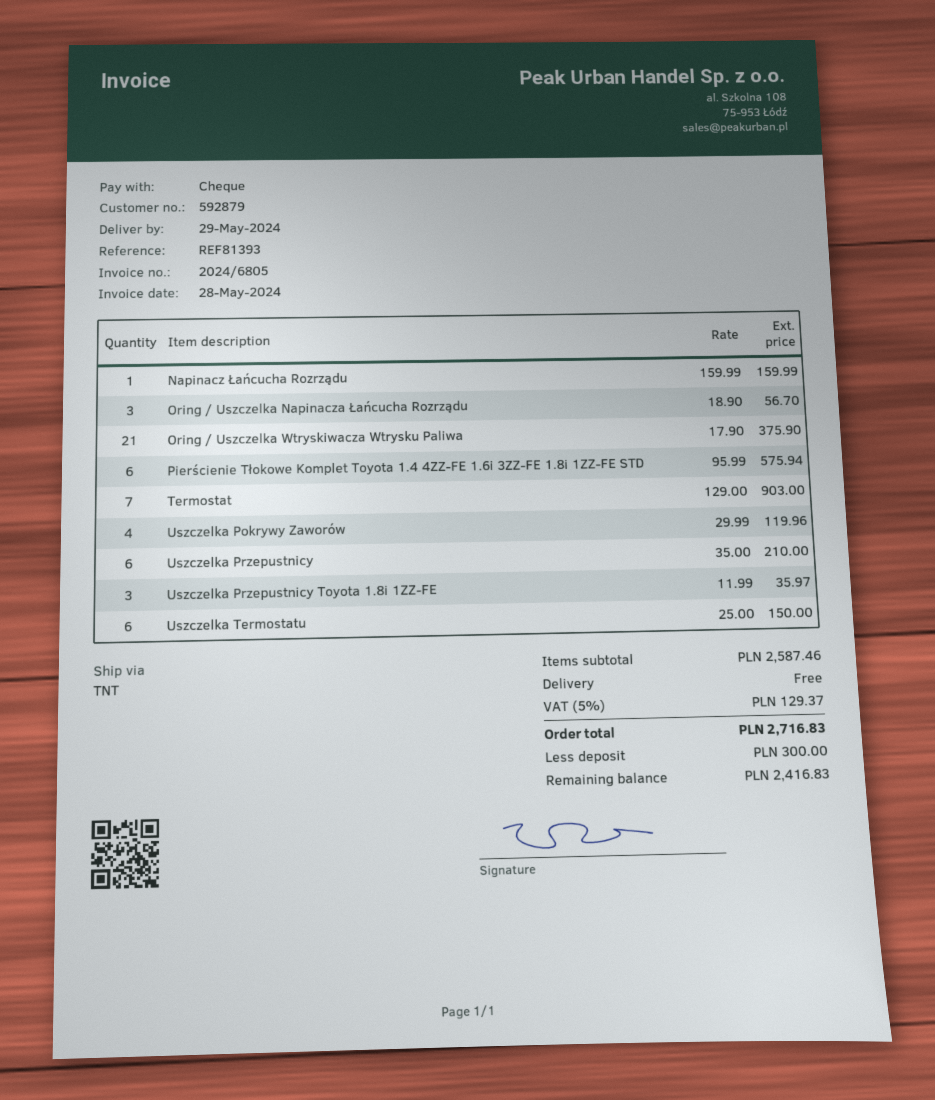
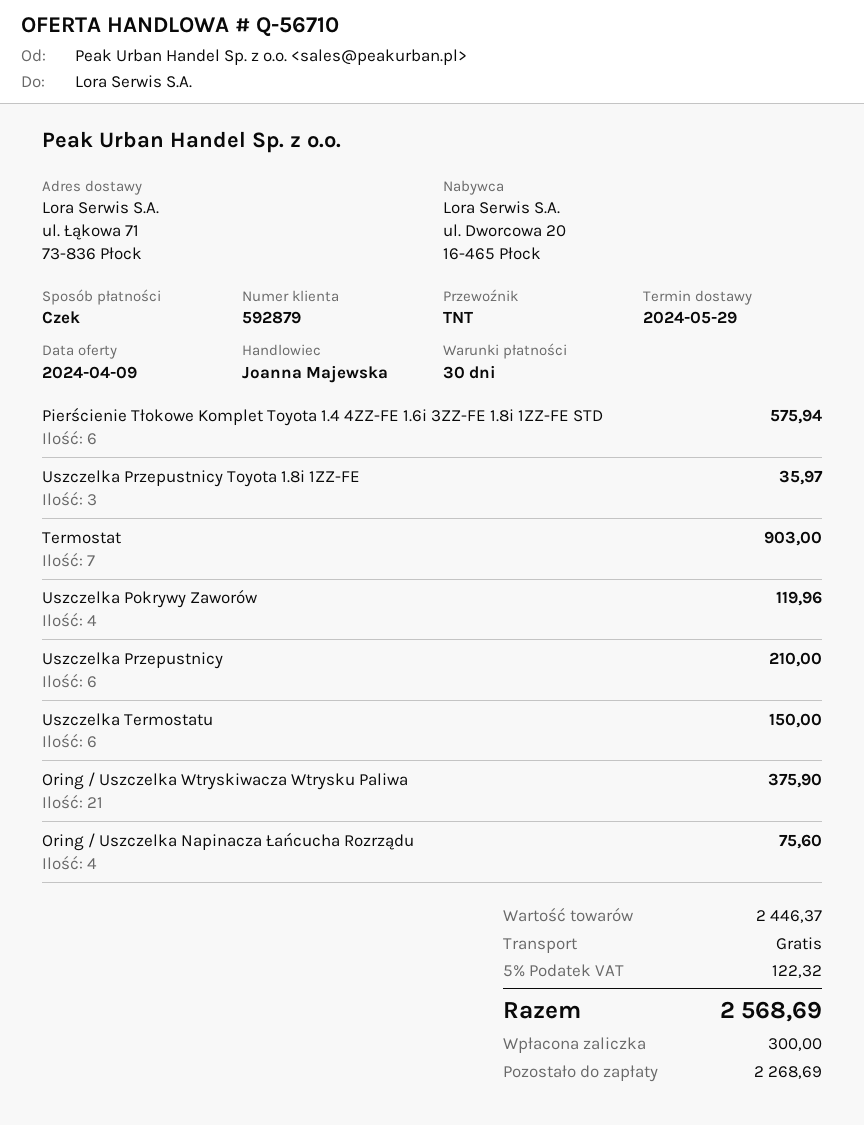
Napinacz Łańcucha Rozrządu: 1 for 159.99 -> none
Oring / Uszczelka Napinacza Łańcucha Rozrządu: 3 for 56.70 -> 4 for 75.60
subtotal: 2587.46 -> 2446.37
tax: 5% = 129.37 -> 5% = 122.32
total: 2716.83 -> 2568.69
balance: 2416.83 -> 2268.69

